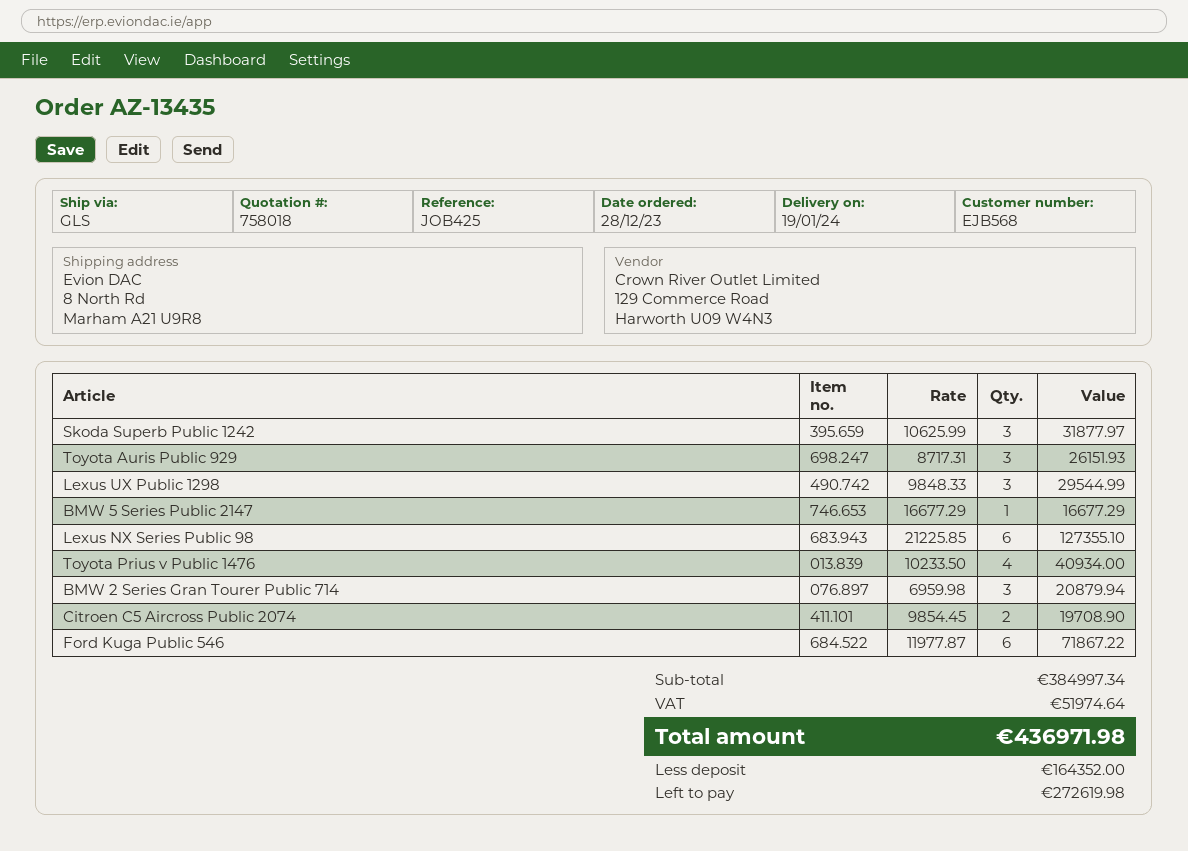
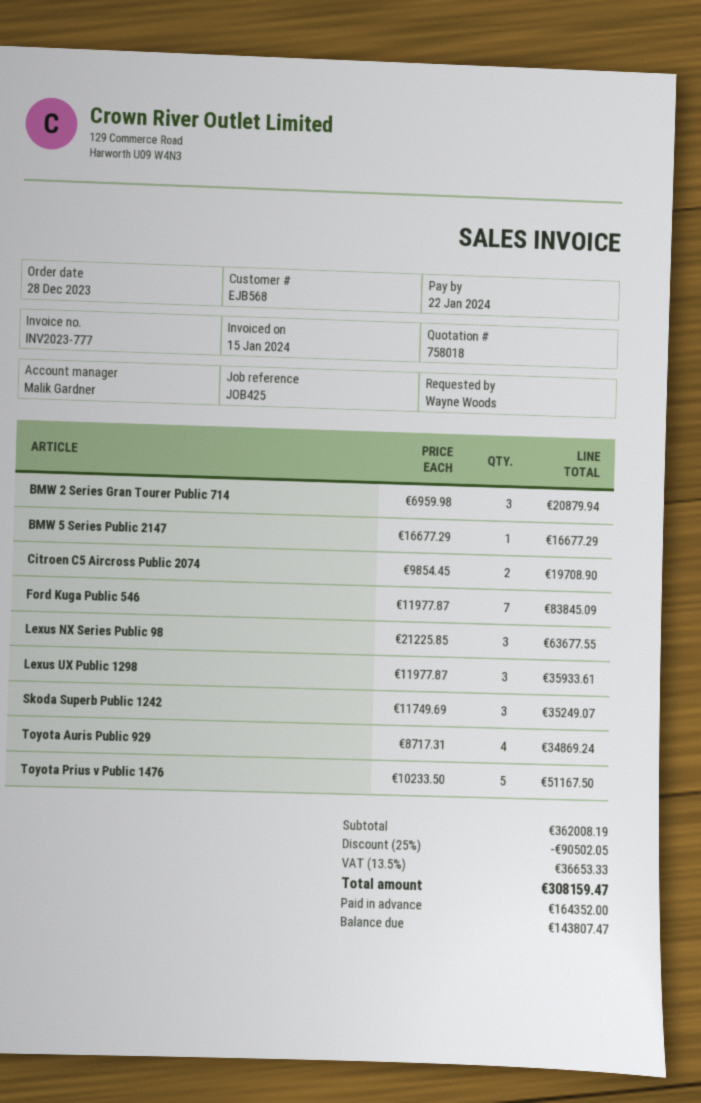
Skoda Superb Public 1242: 3 x 10625.99 = 31877.97 -> 3 x 11749.69 = 35249.07
Toyota Auris Public 929: 3 x 8717.31 = 26151.93 -> 4 x 8717.31 = 34869.24
Lexus UX Public 1298: 3 x 9848.33 = 29544.99 -> 3 x 11977.87 = 35933.61
Lexus NX Series Public 98: 6 x 21225.85 = 127355.10 -> 3 x 21225.85 = 63677.55
Toyota Prius v Public 1476: 4 x 10233.50 = 40934.00 -> 5 x 10233.50 = 51167.50
Ford Kuga Public 546: 6 x 11977.87 = 71867.22 -> 7 x 11977.87 = 83845.09
subtotal: 384997.34 -> 362008.19
discount: none -> 25% = 90502.05
tax: 51974.64 -> 36653.33
total: 436971.98 -> 308159.47
balance: 272619.98 -> 143807.47

